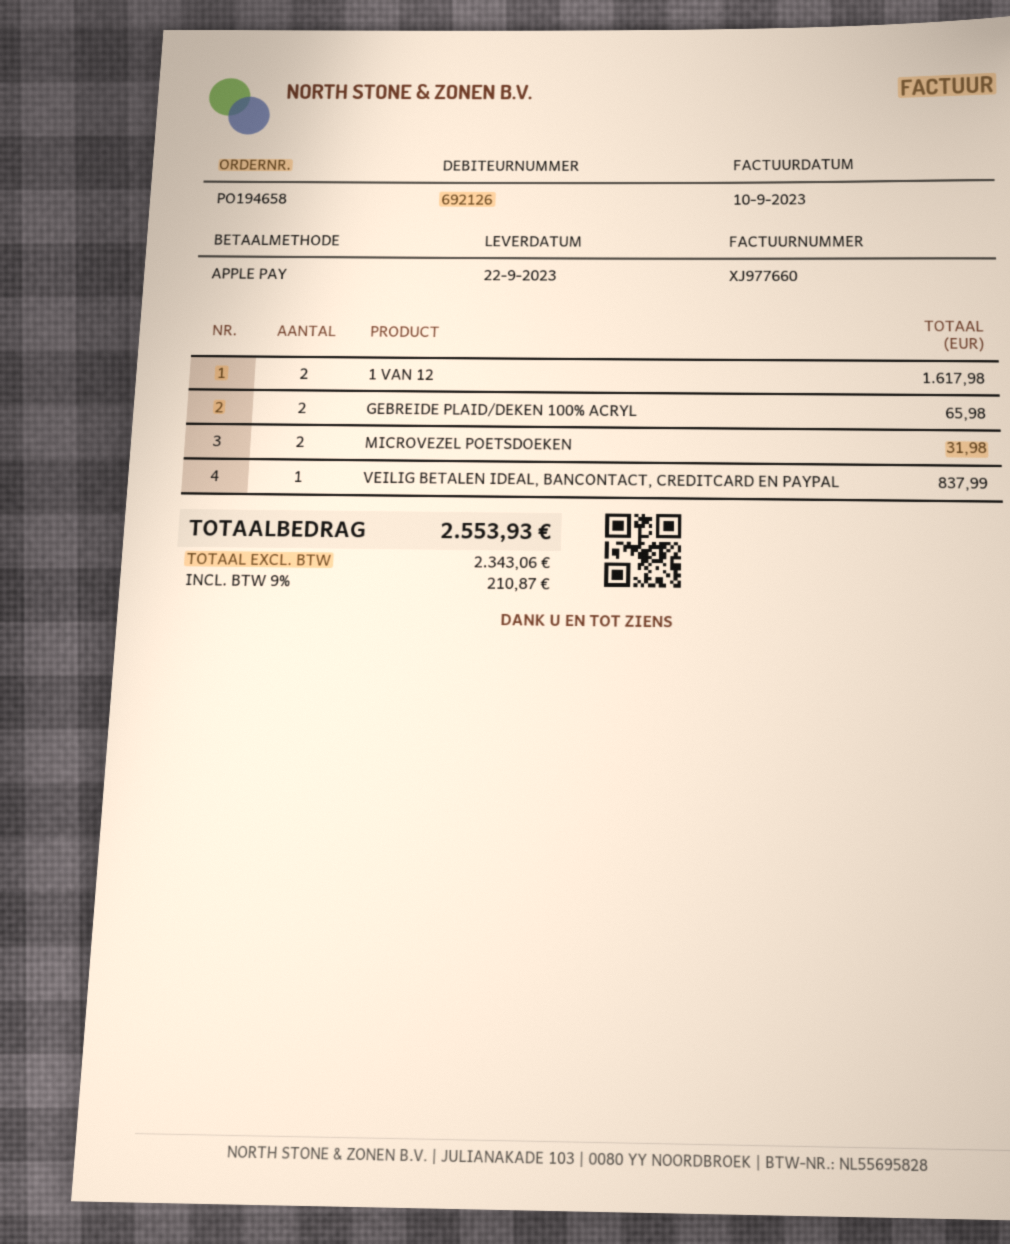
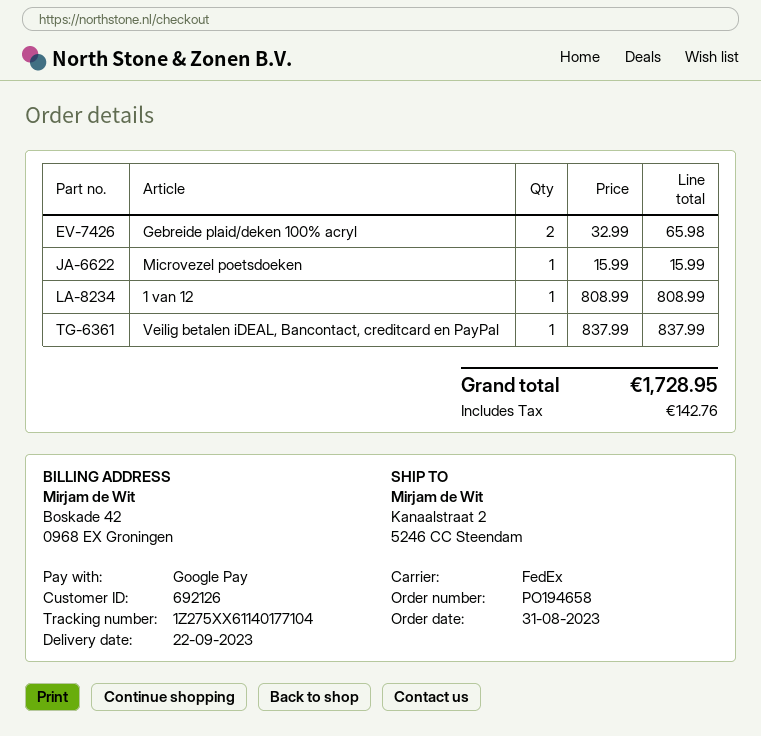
payment method: Apple Pay -> Google Pay
1 VAN 12: 2 for 1617.98 -> 1 for 808.99
MICROVEZEL POETSDOEKEN: 2 for 31.98 -> 1 for 15.99
tax: 210.87 -> 142.76
total: 2553.93 -> 1728.95

